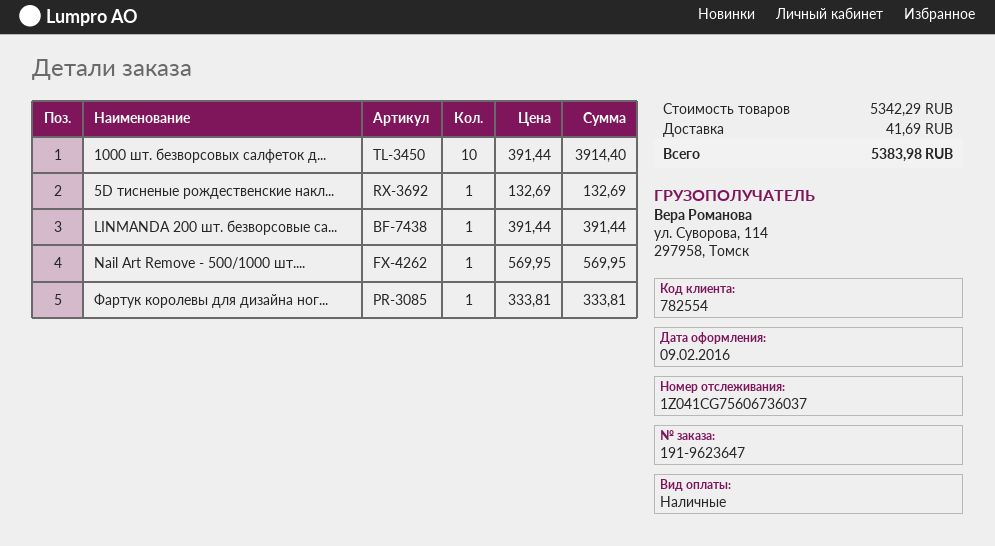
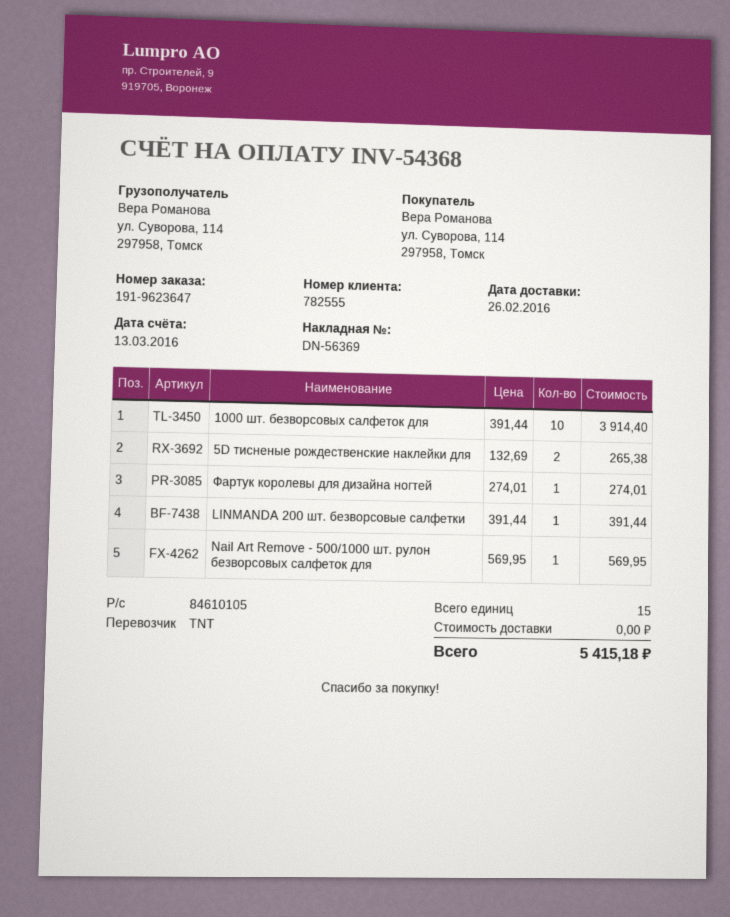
customer number: 782554 -> 782555
5D тисненые рождественские накл...: 1 x 132.69 = 132.69 -> 2 x 132.69 = 265.38
Фартук королевы для дизайна ног...: 1 x 333.81 = 333.81 -> 1 x 274.01 = 274.01
shipping: 41.69 -> 0.00
total: 5383.98 -> 5415.18

